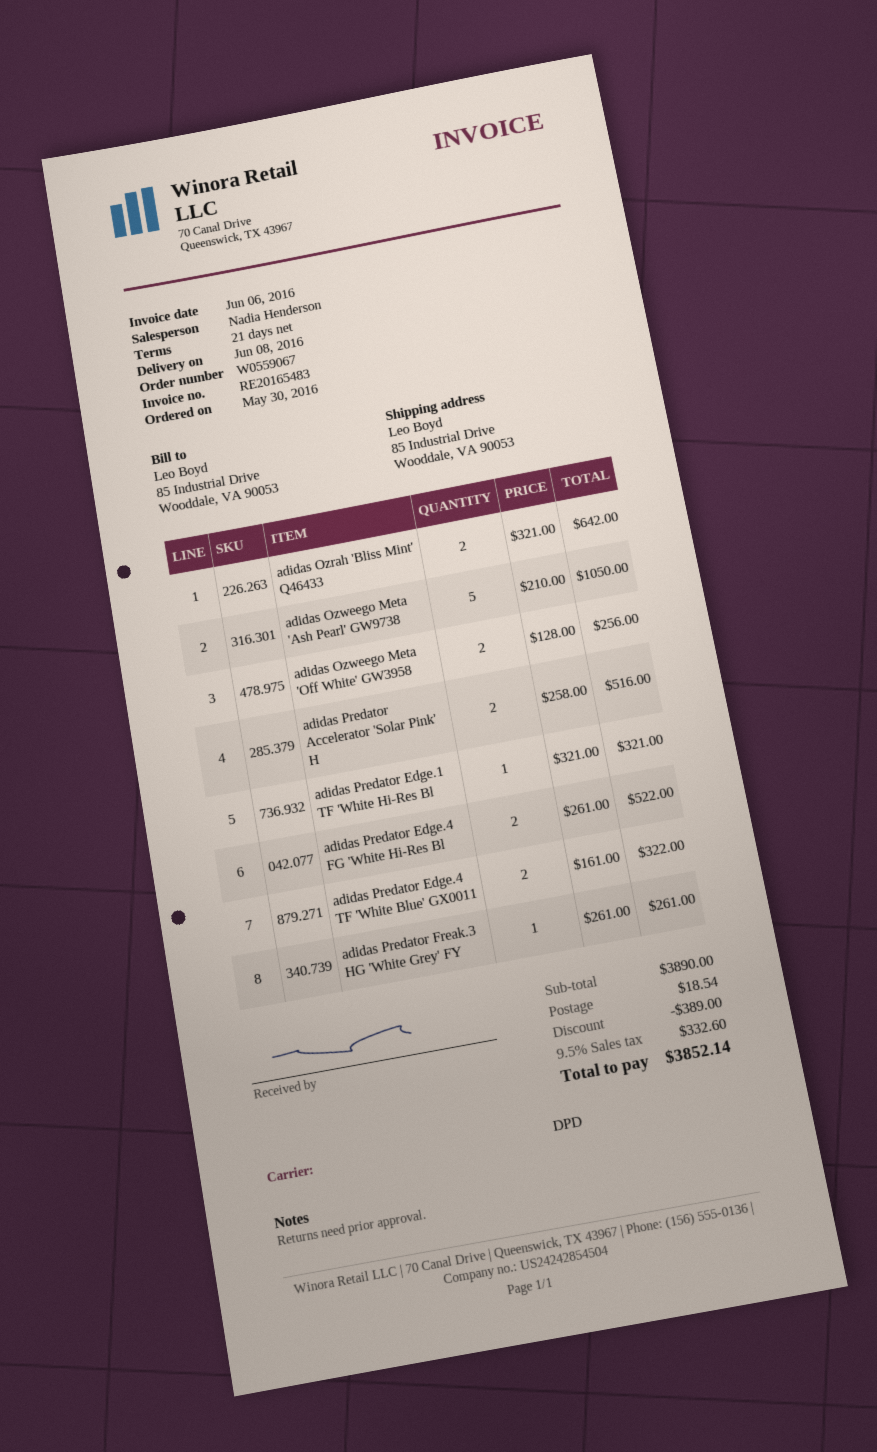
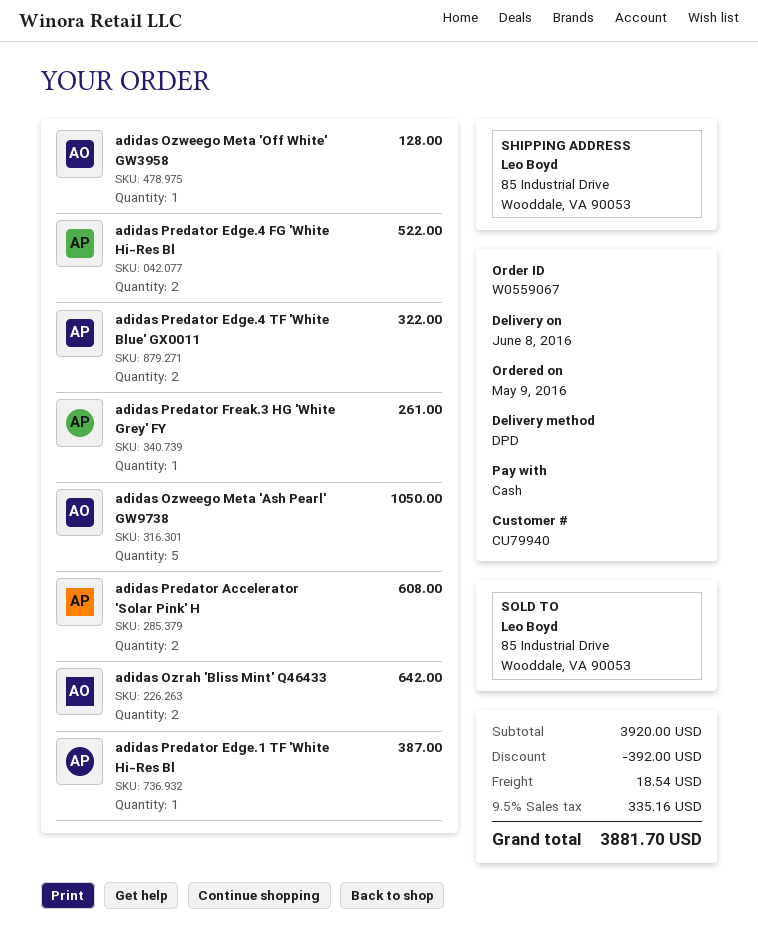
order date: 2016-05-30 -> 2016-05-09
adidas Ozweego Meta 'Off White' GW3958: 2 for 256.00 -> 1 for 128.00
adidas Predator Accelerator 'Solar Pink' H: 2 for 516.00 -> 2 for 608.00
adidas Predator Edge.1 TF 'White Hi-Res Bl: 1 for 321.00 -> 1 for 387.00
subtotal: 3890.00 -> 3920.00
discount: 389.00 -> 392.00
tax: 9.5% = 332.60 -> 9.5% = 335.16
total: 3852.14 -> 3881.70

